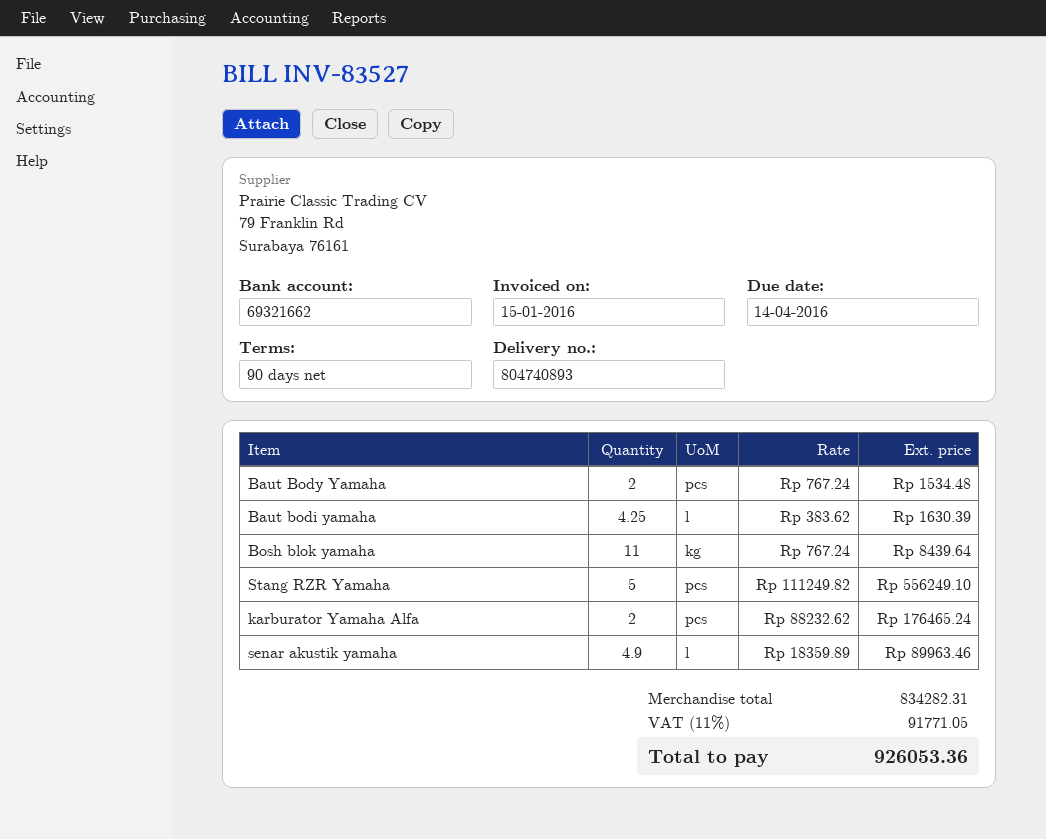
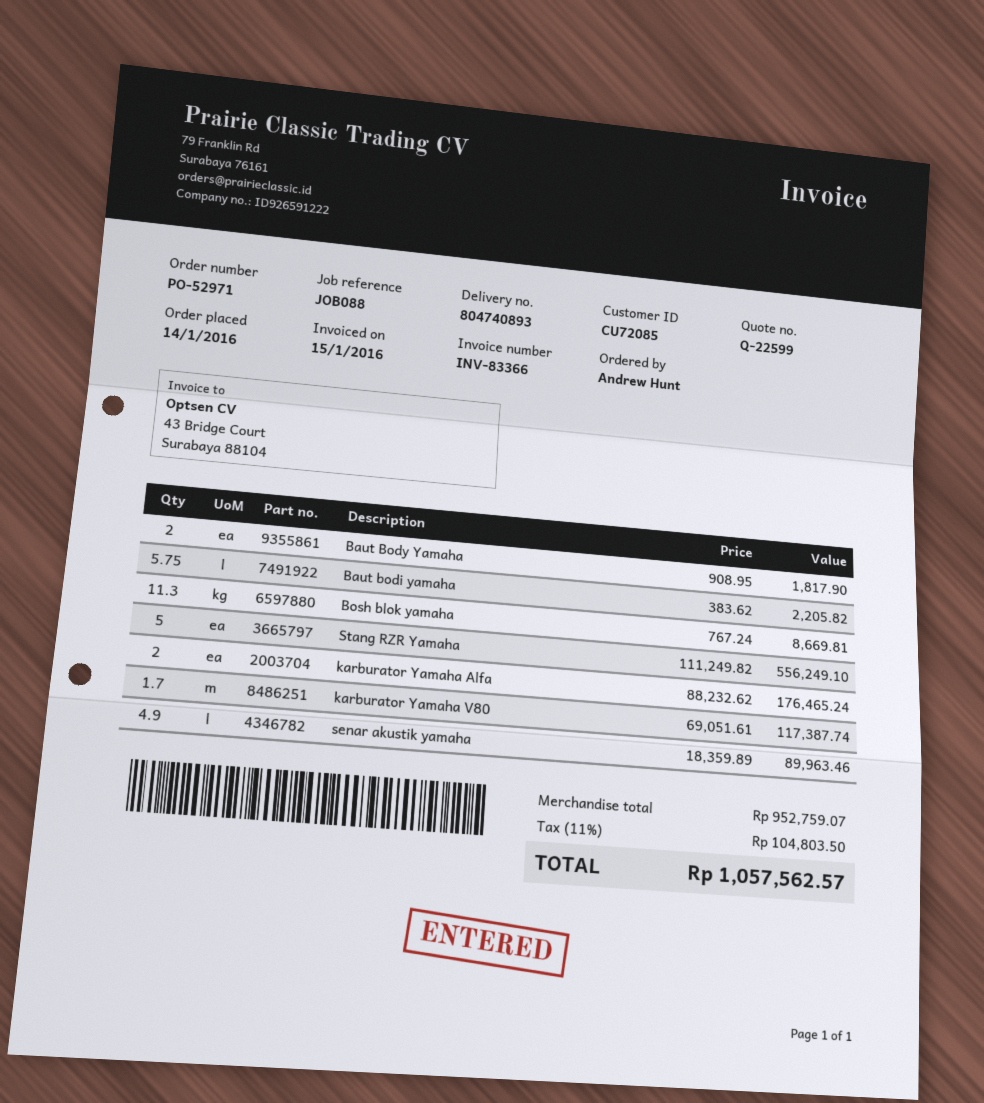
invoice number: INV-83527 -> INV-83366
Baut Body Yamaha: 2 x 767.24 = 1534.48 -> 2 x 908.95 = 1817.90
Baut bodi yamaha: 4.25 x 383.62 = 1630.39 -> 5.75 x 383.62 = 2205.82
Bosh blok yamaha: 11 x 767.24 = 8439.64 -> 11.3 x 767.24 = 8669.81
karburator Yamaha V80: none -> 1.7 x 69051.61 = 117387.74
subtotal: 834282.31 -> 952759.07
tax: 11% = 91771.05 -> 11% = 104803.50
total: 926053.36 -> 1057562.57

